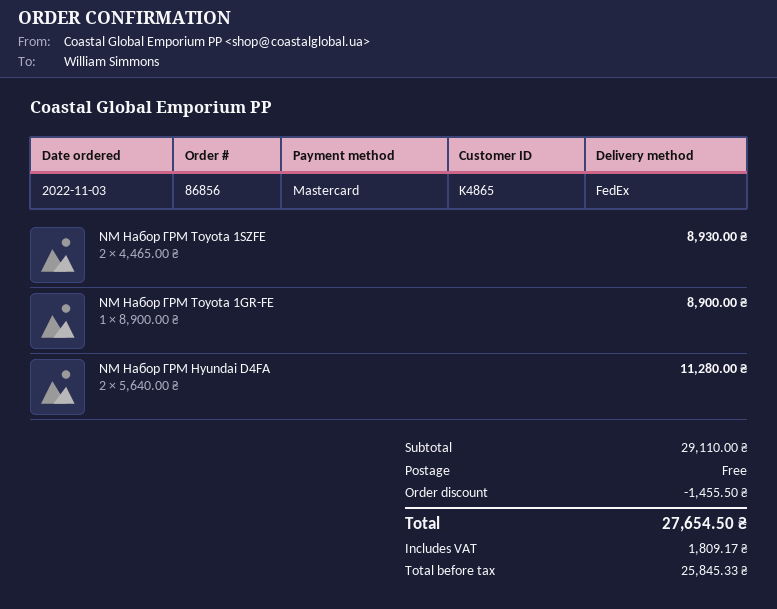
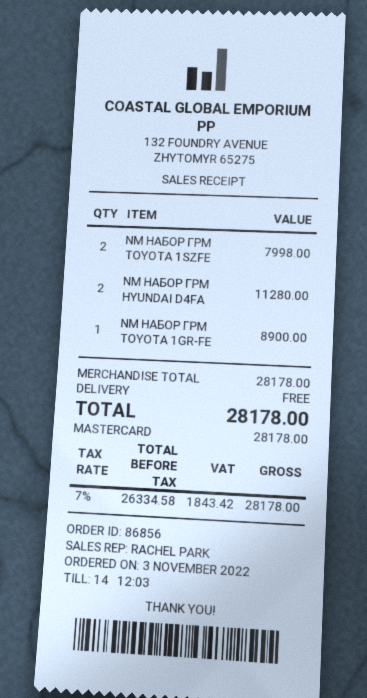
NM Набор ГРМ Toyota 1SZFE: 2 for 8930.00 -> 2 for 7998.00
subtotal: 29110.00 -> 28178.00
discount: 1455.50 -> none
net: 25845.33 -> 26334.58
tax: 1809.17 -> 1843.42
total: 27654.50 -> 28178.00

